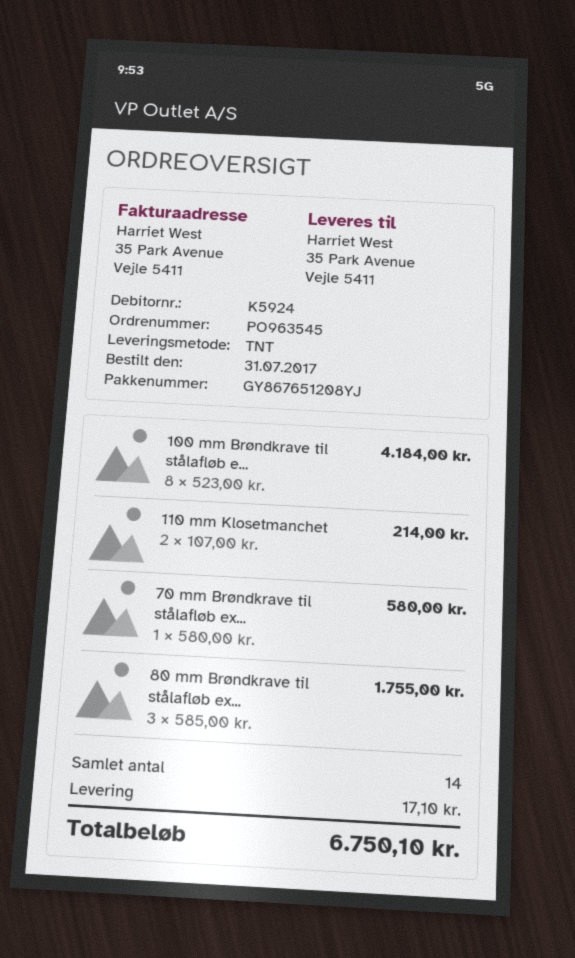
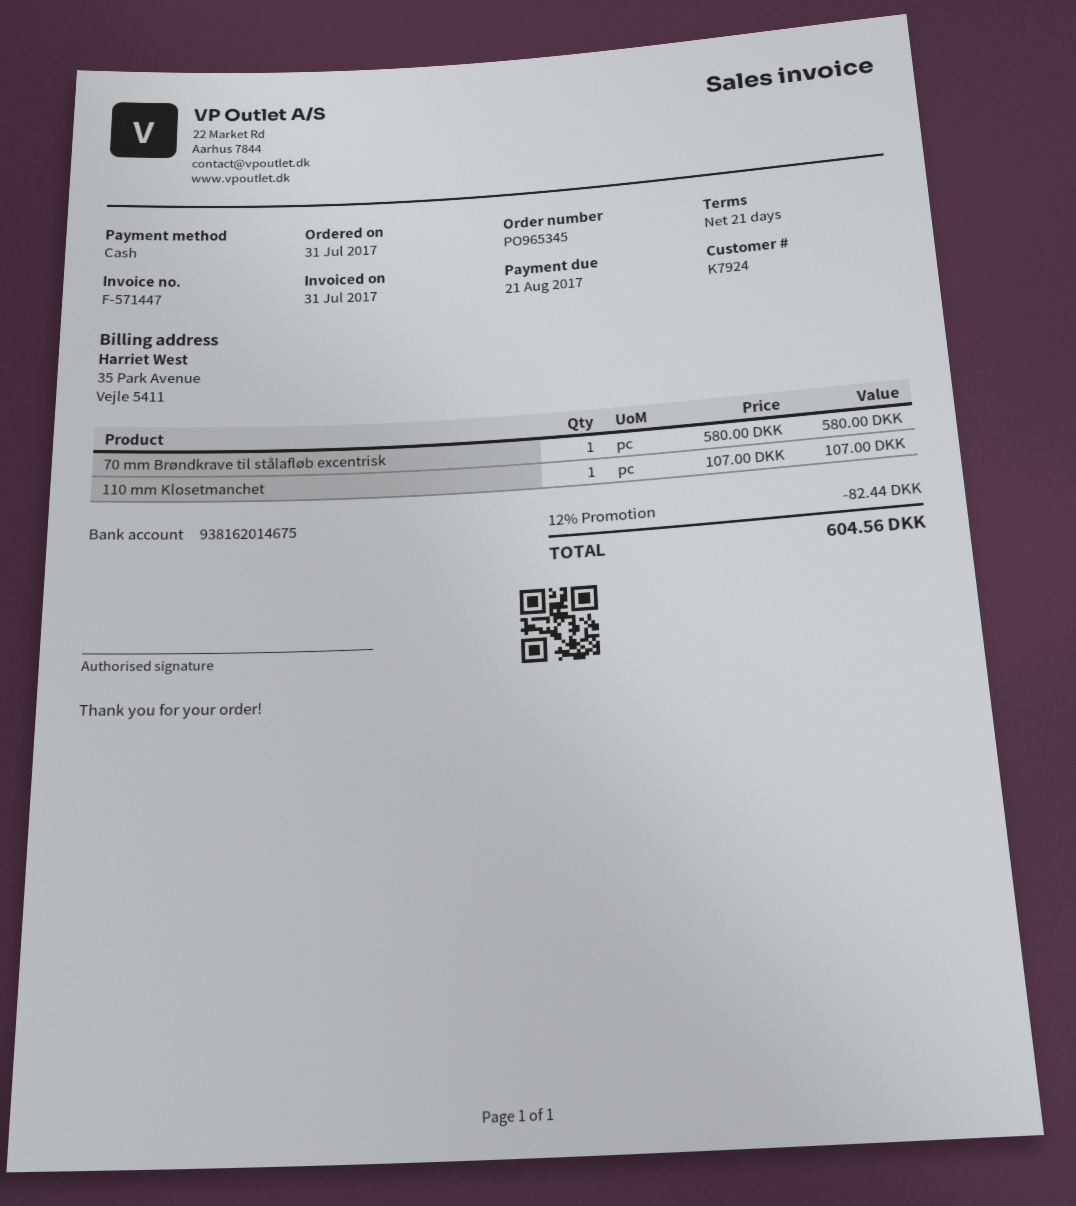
order number: PO963545 -> PO965345
customer number: K5924 -> K7924
100 mm Brøndkrave til stålafløb e...: 8 x 523.00 = 4184.00 -> none
110 mm Klosetmanchet: 2 x 107.00 = 214.00 -> 1 x 107.00 = 107.00
80 mm Brøndkrave til stålafløb ex...: 3 x 585.00 = 1755.00 -> none
discount: none -> 12% = 82.44
shipping: 17.10 -> none
total: 6750.10 -> 604.56

